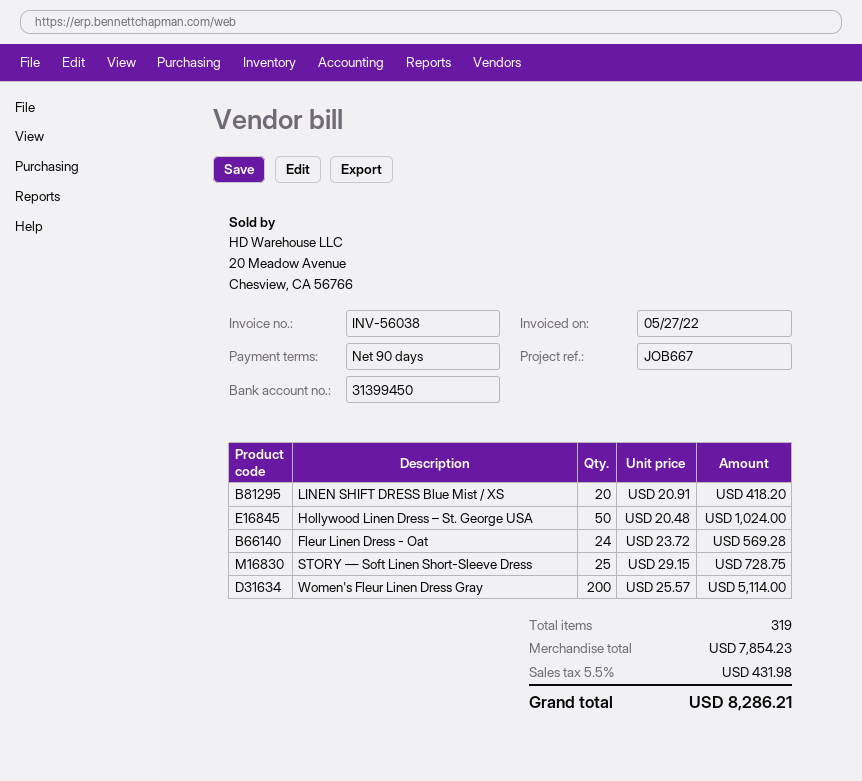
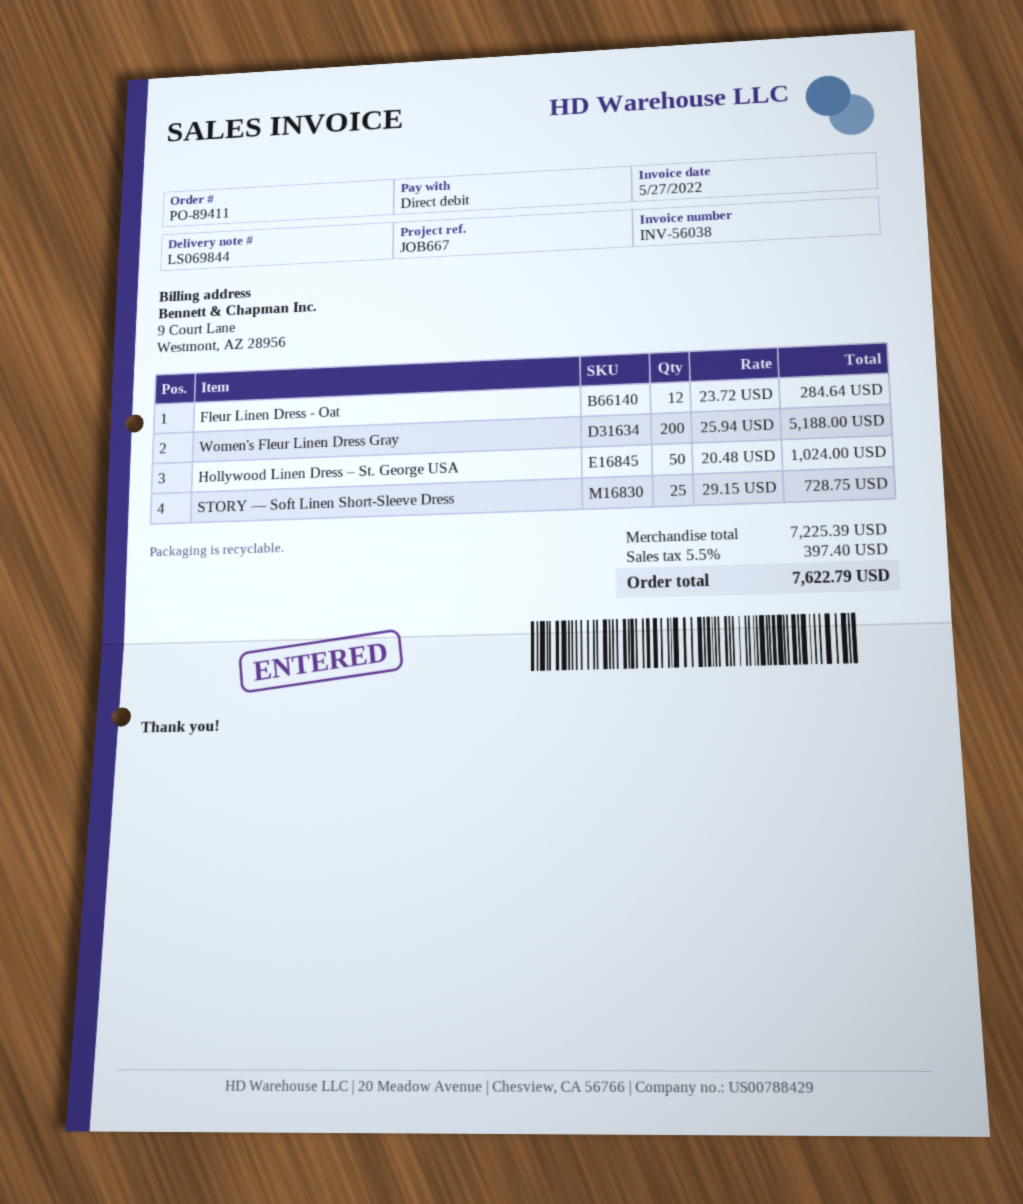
LINEN SHIFT DRESS Blue Mist / XS: 20 x 20.91 = 418.20 -> none
Fleur Linen Dress - Oat: 24 x 23.72 = 569.28 -> 12 x 23.72 = 284.64
Women's Fleur Linen Dress Gray: 200 x 25.57 = 5114.00 -> 200 x 25.94 = 5188.00
subtotal: 7854.23 -> 7225.39
tax: 5.5% = 431.98 -> 5.5% = 397.40
total: 8286.21 -> 7622.79

